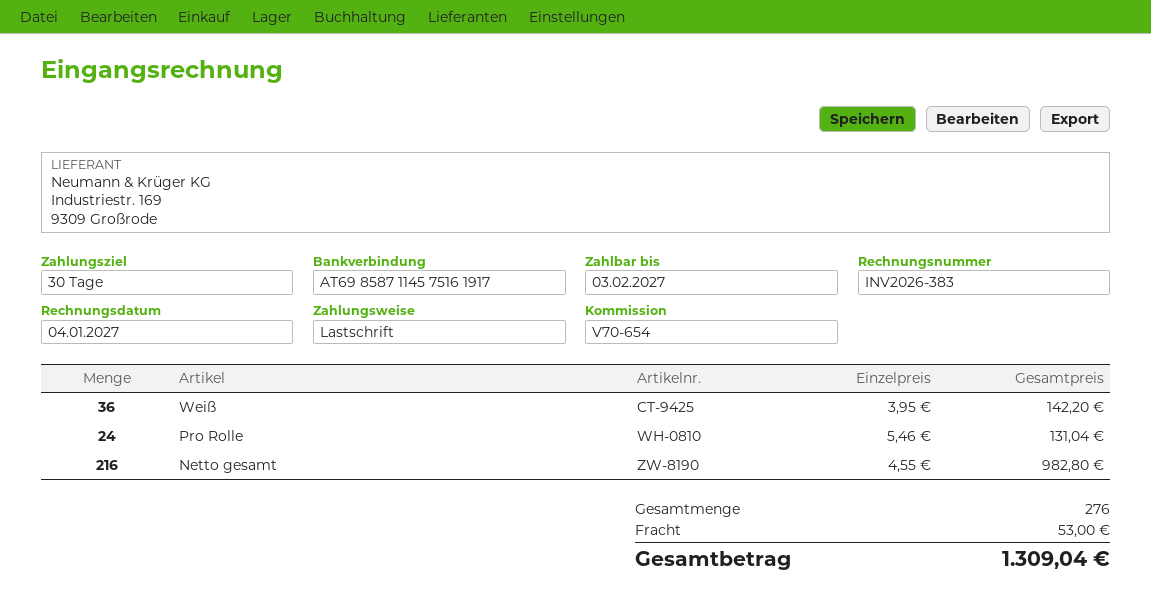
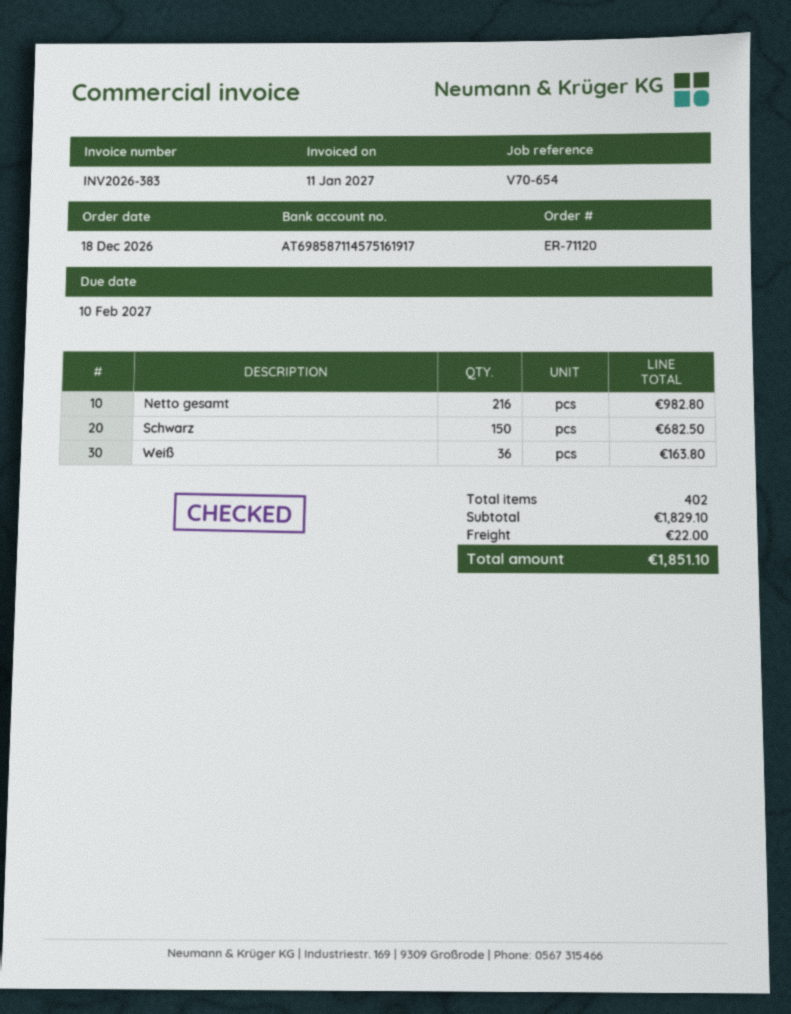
invoice date: 2027-01-04 -> 2027-01-11
due date: 2027-02-03 -> 2027-02-10
Weiß: 36 for 142.20 -> 36 for 163.80
Pro Rolle: 24 for 131.04 -> none
Schwarz: none -> 150 for 682.50
total quantity: 276 -> 402
shipping: 53.00 -> 22.00
total: 1309.04 -> 1851.10

